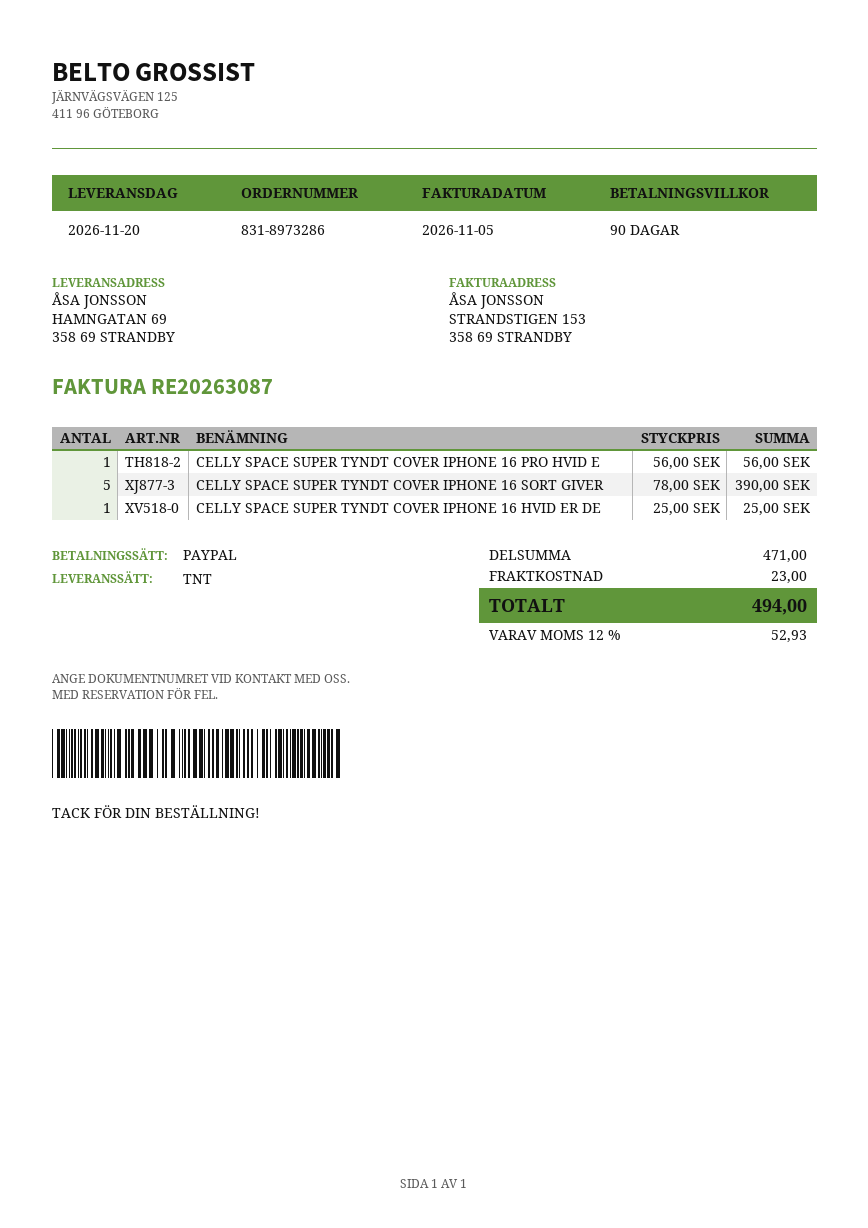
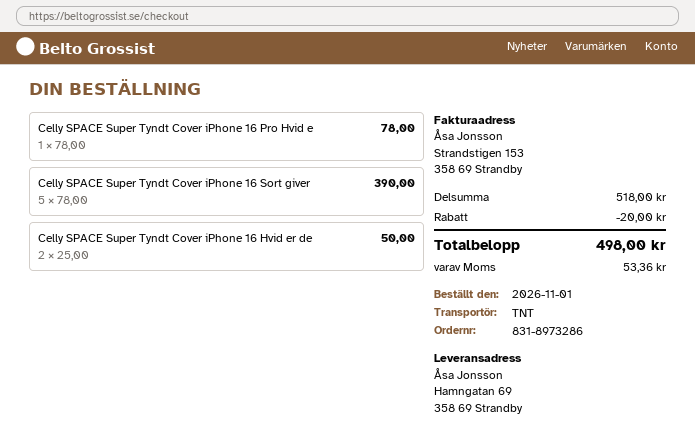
CELLY SPACE SUPER TYNDT COVER IPHONE 16 PRO HVID E: 1 x 56.00 = 56.00 -> 1 x 78.00 = 78.00
CELLY SPACE SUPER TYNDT COVER IPHONE 16 HVID ER DE: 1 x 25.00 = 25.00 -> 2 x 25.00 = 50.00
subtotal: 471.00 -> 518.00
discount: none -> 20.00
shipping: 23.00 -> none
tax: 52.93 -> 53.36
total: 494.00 -> 498.00

